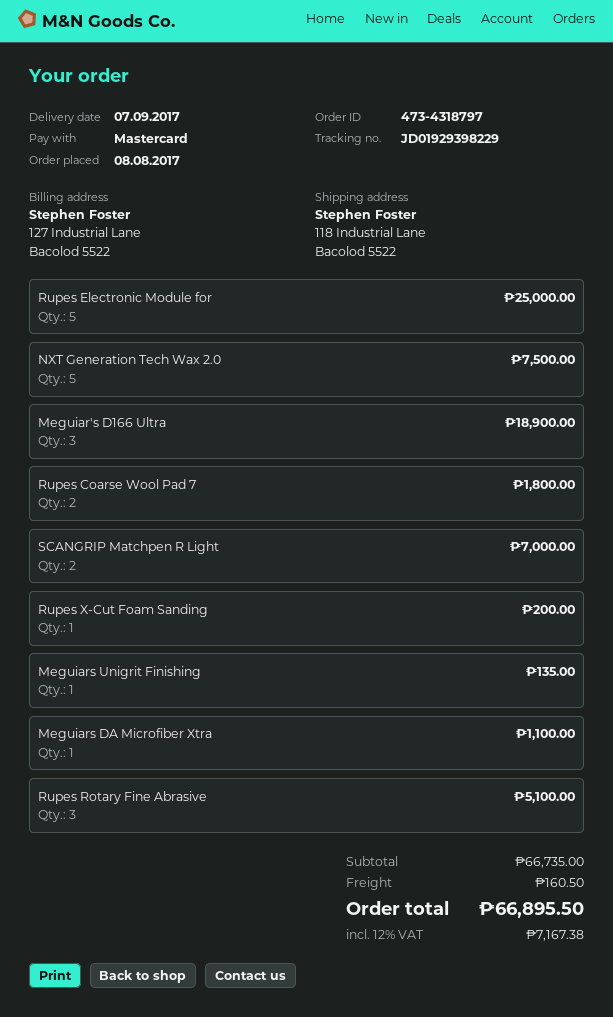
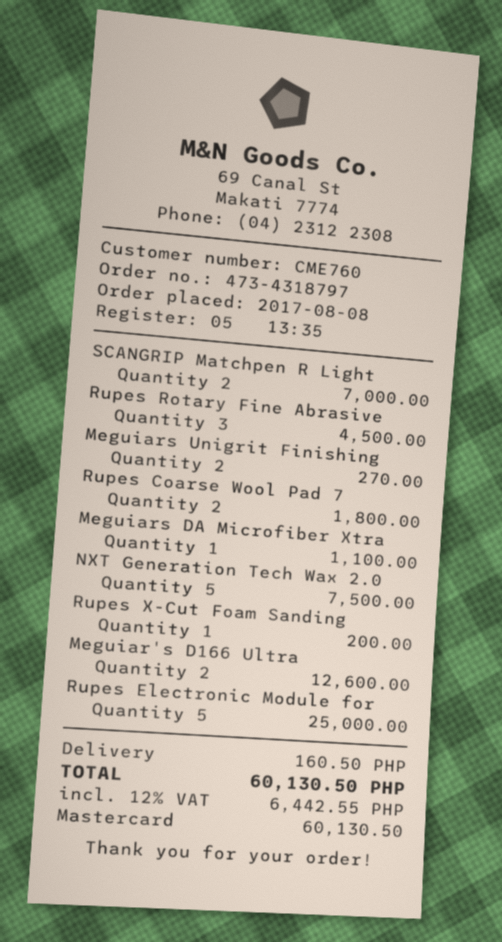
Meguiar's D166 Ultra: 3 for 18900.00 -> 2 for 12600.00
Meguiars Unigrit Finishing: 1 for 135.00 -> 2 for 270.00
Rupes Rotary Fine Abrasive: 3 for 5100.00 -> 3 for 4500.00
tax: 12% = 7167.38 -> 12% = 6442.55
total: 66895.50 -> 60130.50

